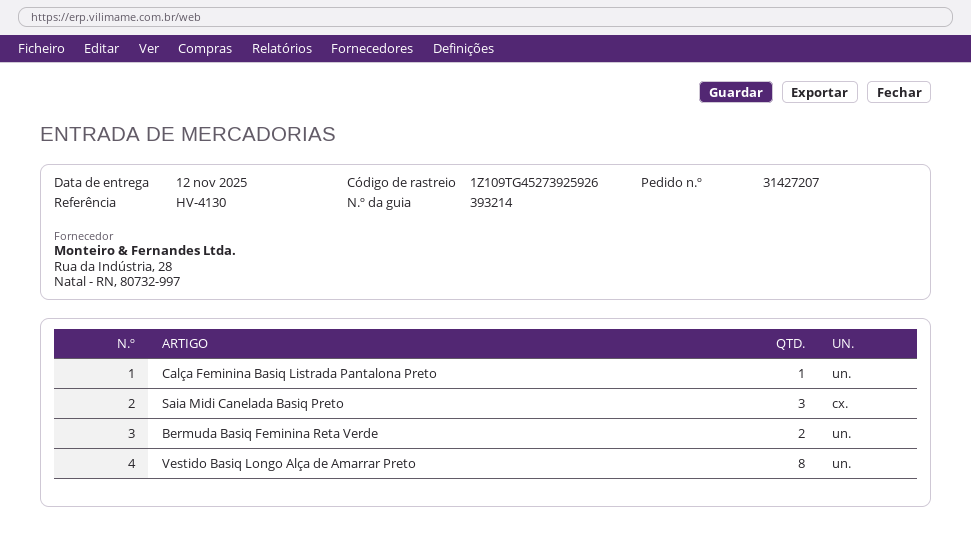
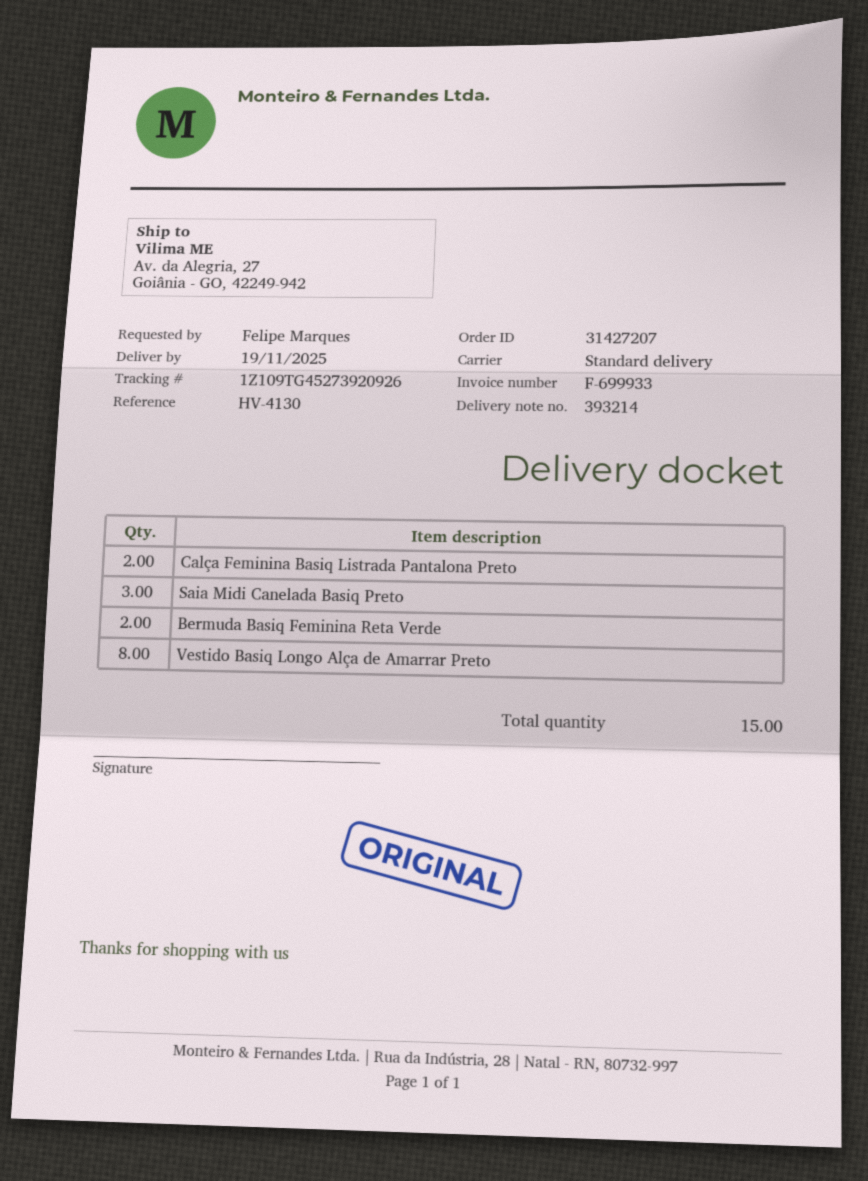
delivery date: 2025-11-12 -> 2025-11-19
tracking number: 1Z109TG45273925926 -> 1Z109TG45273920926
Calça Feminina Basiq Listrada Pantalona Preto: 1 -> 2

